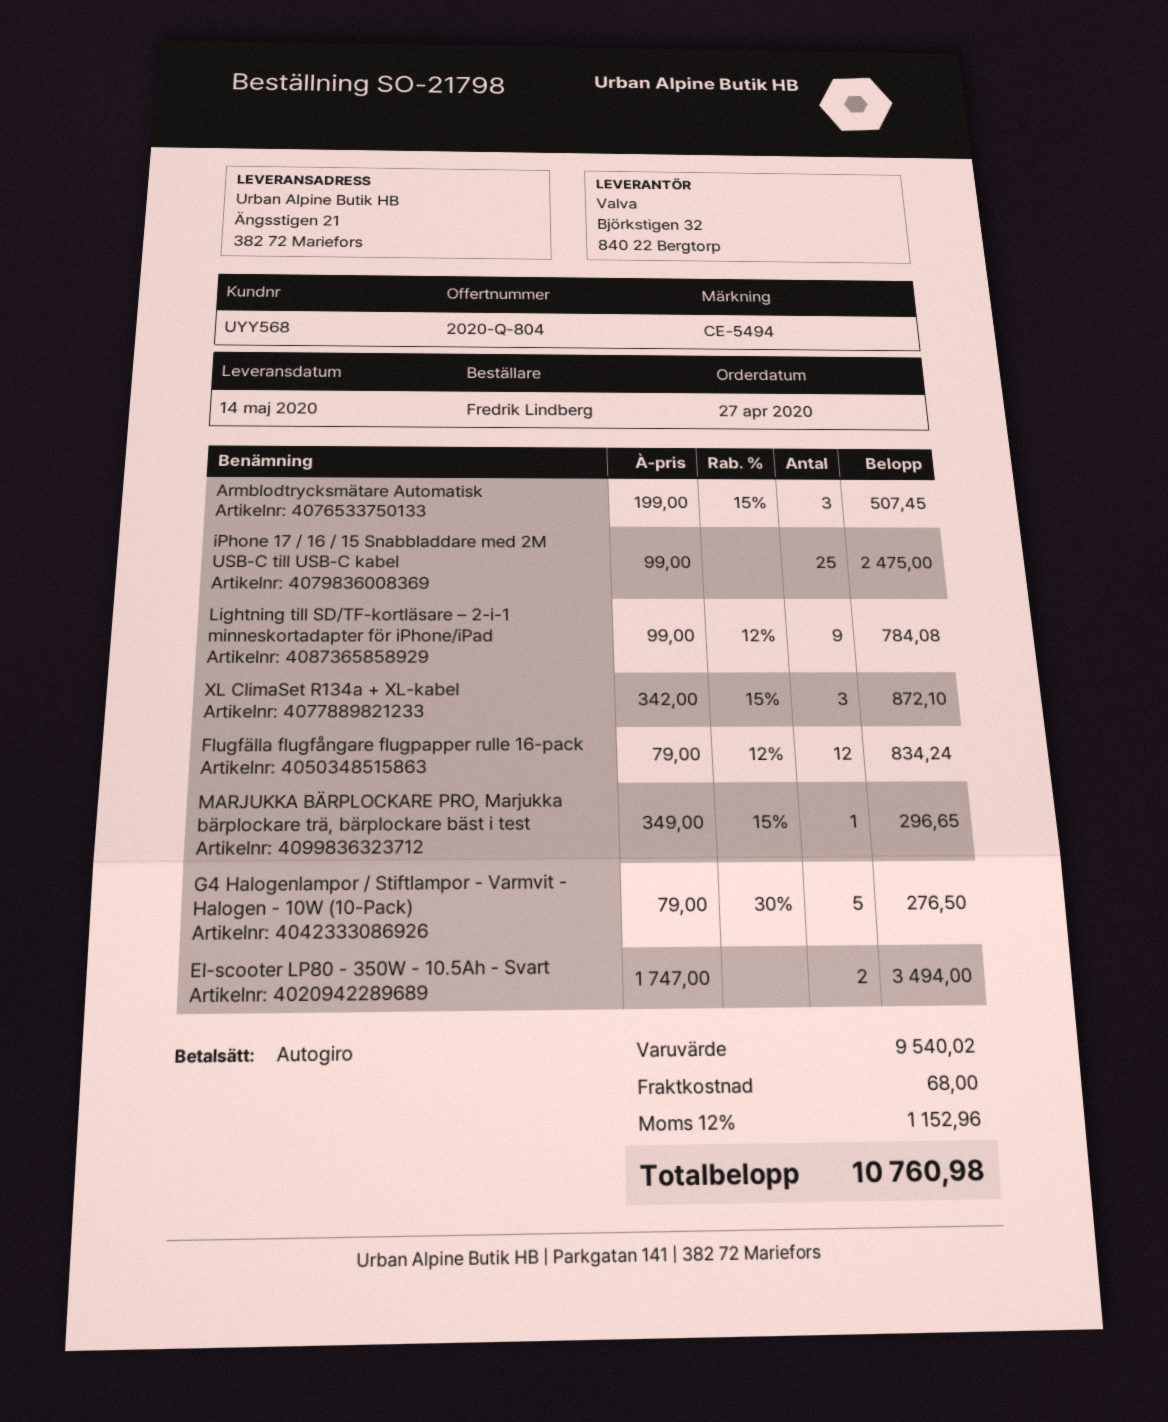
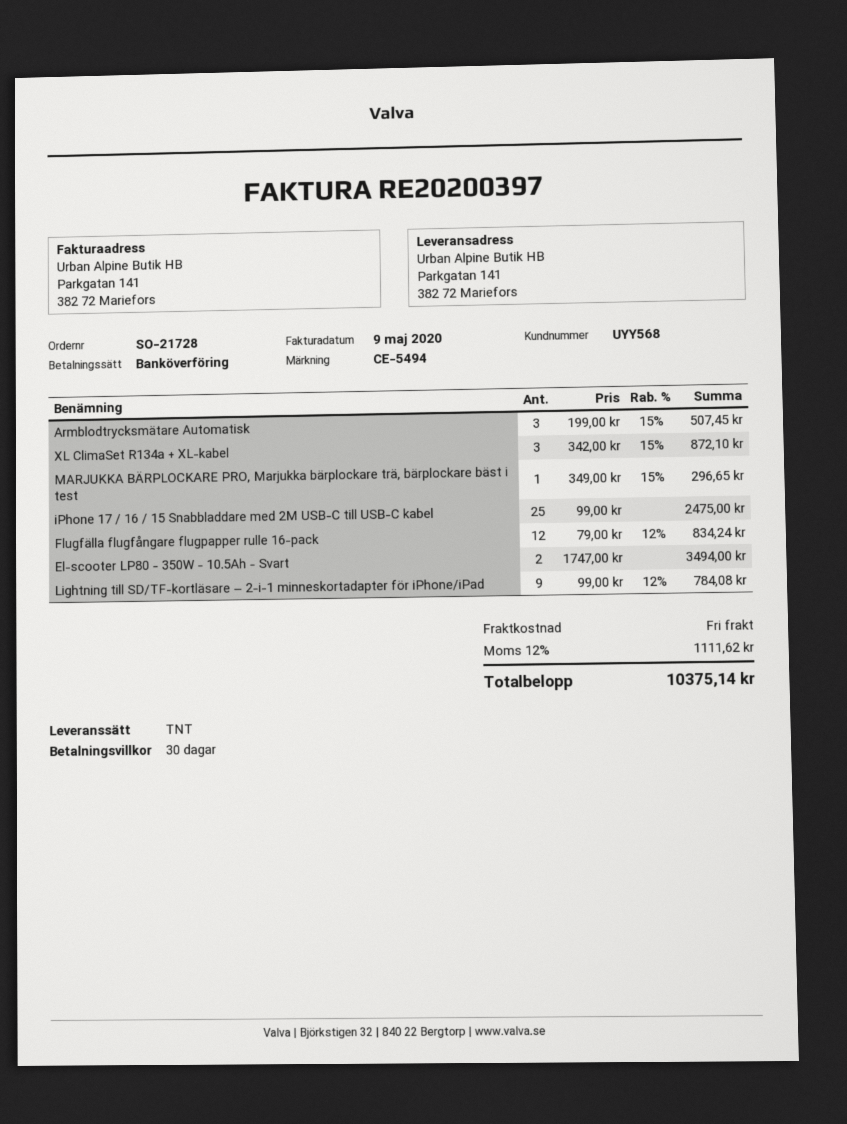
order number: SO-21798 -> SO-21728
payment method: direct debit -> bank transfer
ship to: Ängsstigen 21, 382 72 Mariefors -> Parkgatan 141, 382 72 Mariefors
G4 Halogenlampor / Stiftlampor - Varmvit - Halogen - 10W (10-Pack): 5 x 79.00 - 30% = 276.50 -> none
shipping: 68.00 -> 0.00
tax: 12% = 1152.96 -> 12% = 1111.62
total: 10760.98 -> 10375.14

